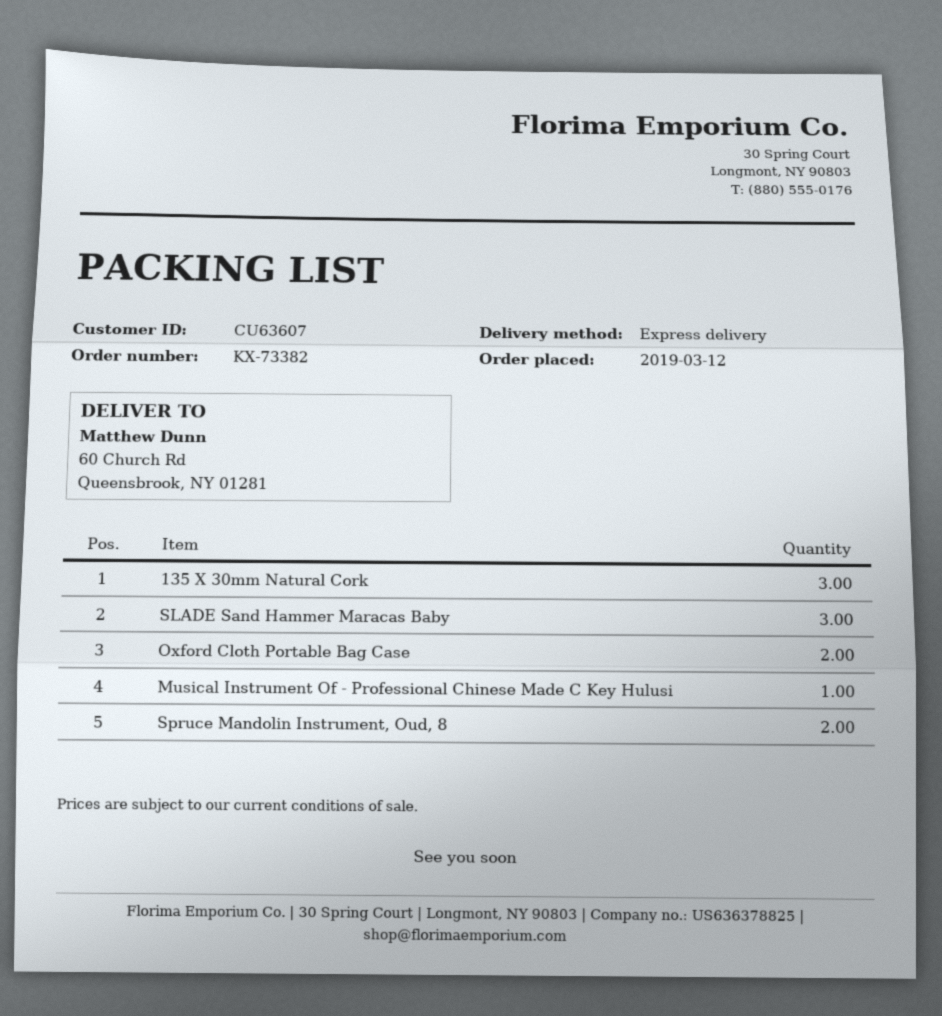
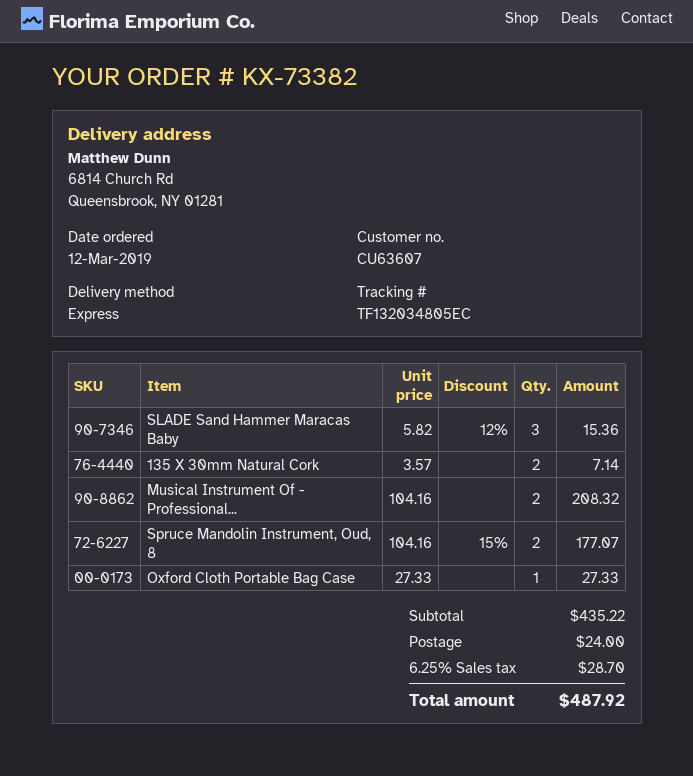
ship to: 60 Church Rd, Queensbrook, NY 01281 -> 6814 Church Rd, Queensbrook, NY 01281
135 X 30mm Natural Cork: 3 -> 2
Oxford Cloth Portable Bag Case: 2 -> 1
Musical Instrument Of - Professional Chinese Made C Key Hulusi: 1 -> 2

